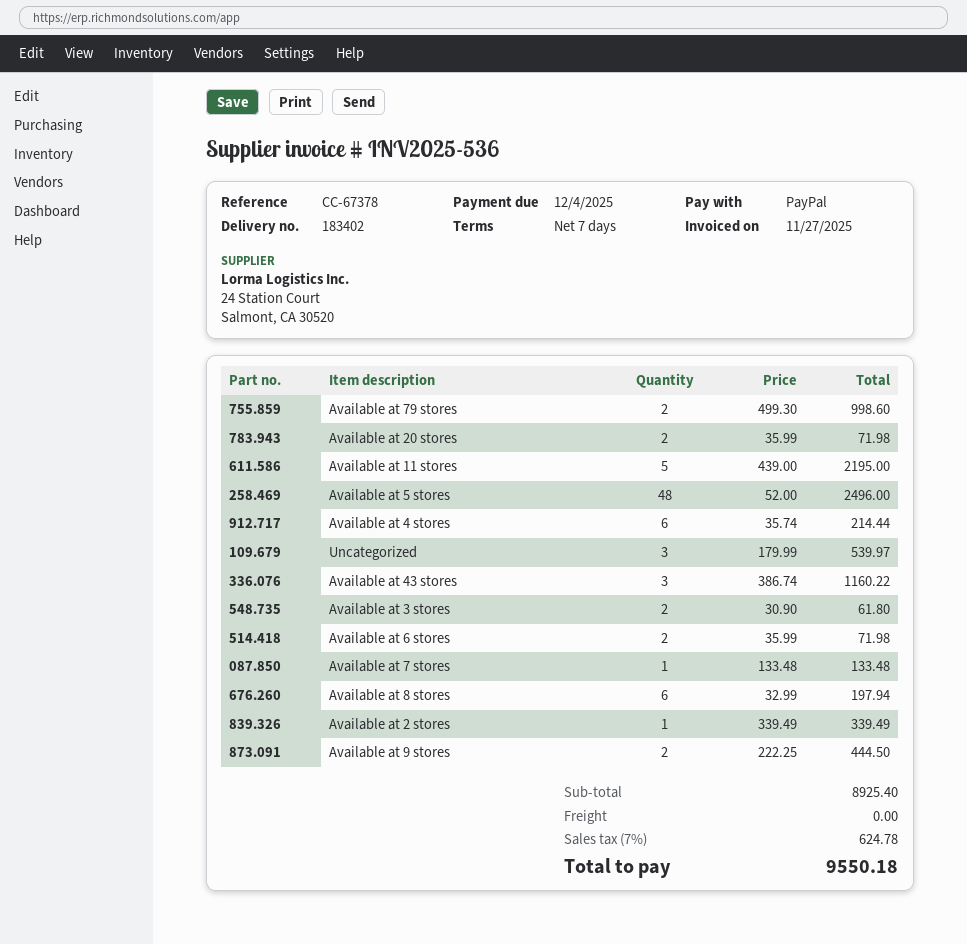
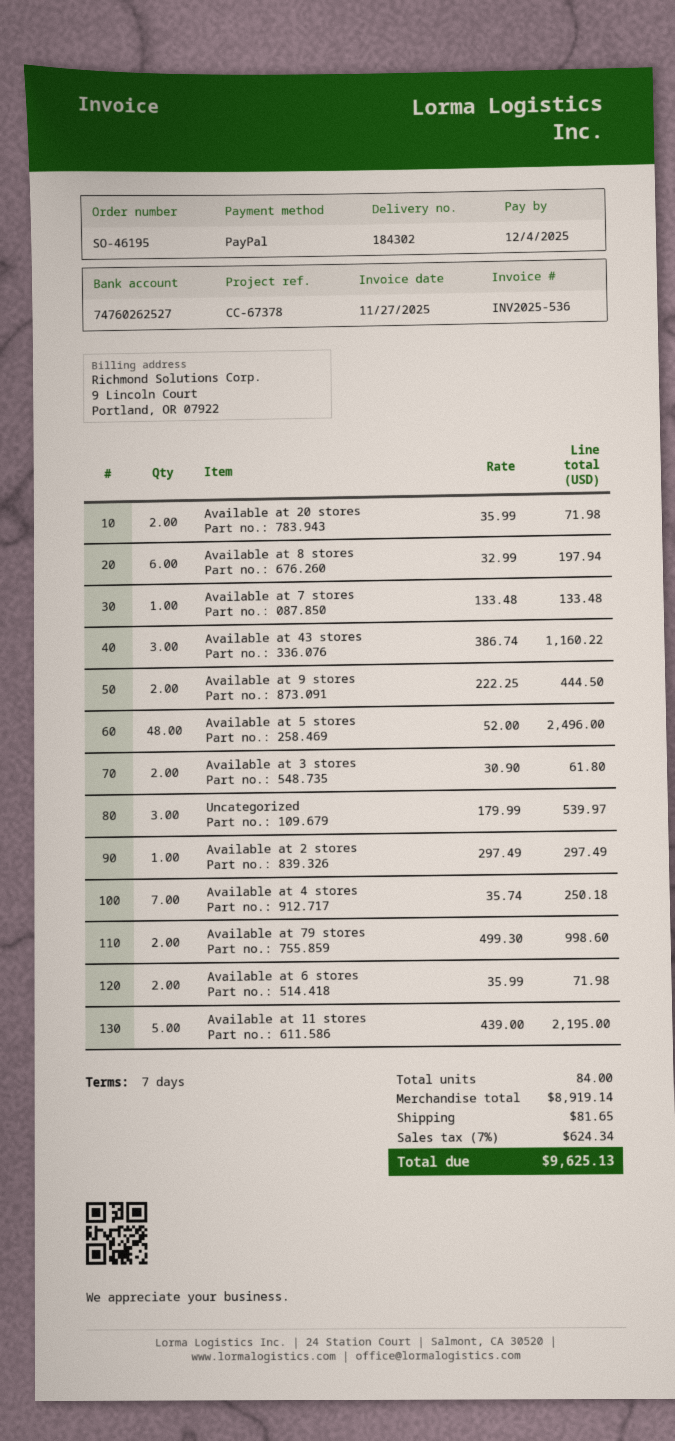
delivery note number: 183402 -> 184302
Available at 4 stores: 6 x 35.74 = 214.44 -> 7 x 35.74 = 250.18
Available at 2 stores: 1 x 339.49 = 339.49 -> 1 x 297.49 = 297.49
subtotal: 8925.40 -> 8919.14
shipping: 0.00 -> 81.65
tax: 7% = 624.78 -> 7% = 624.34
total: 9550.18 -> 9625.13

